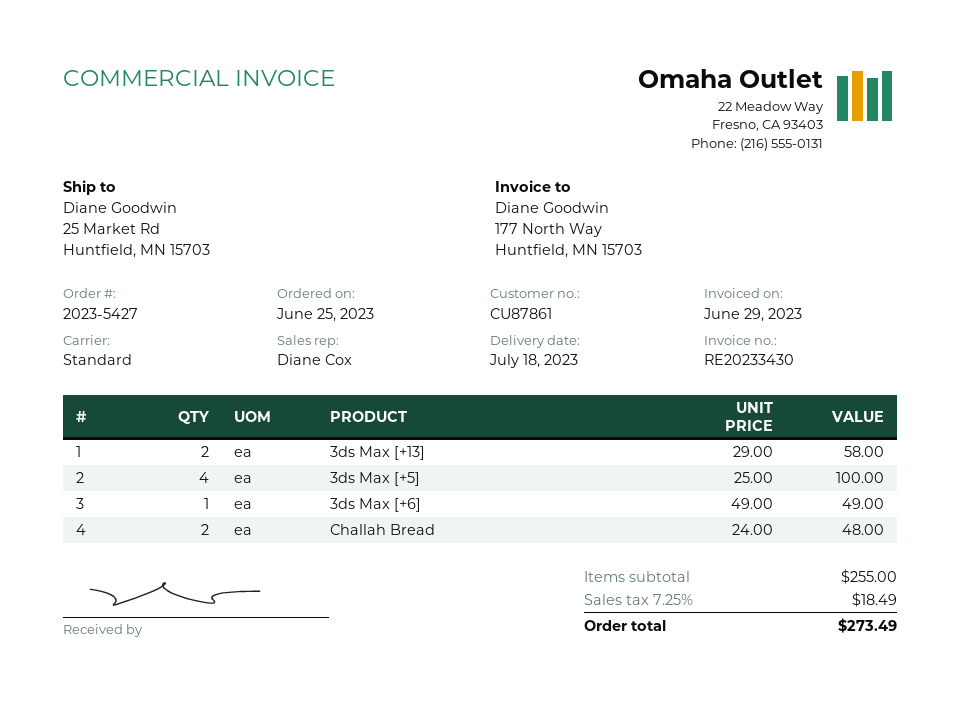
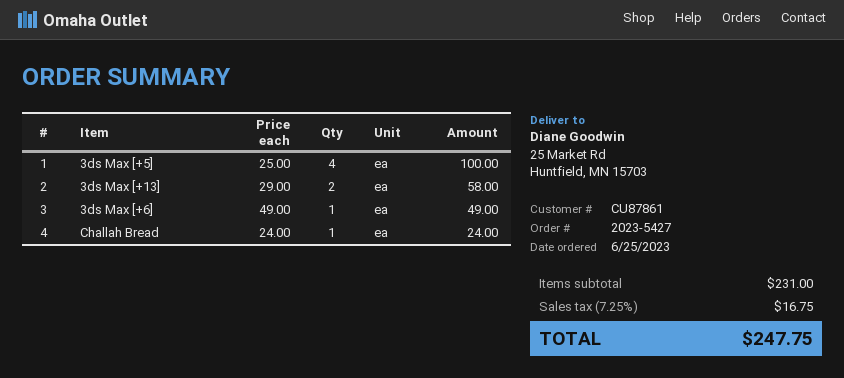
Challah Bread: 2 x 24.00 = 48.00 -> 1 x 24.00 = 24.00
subtotal: 255.00 -> 231.00
tax: 7.25% = 18.49 -> 7.25% = 16.75
total: 273.49 -> 247.75

